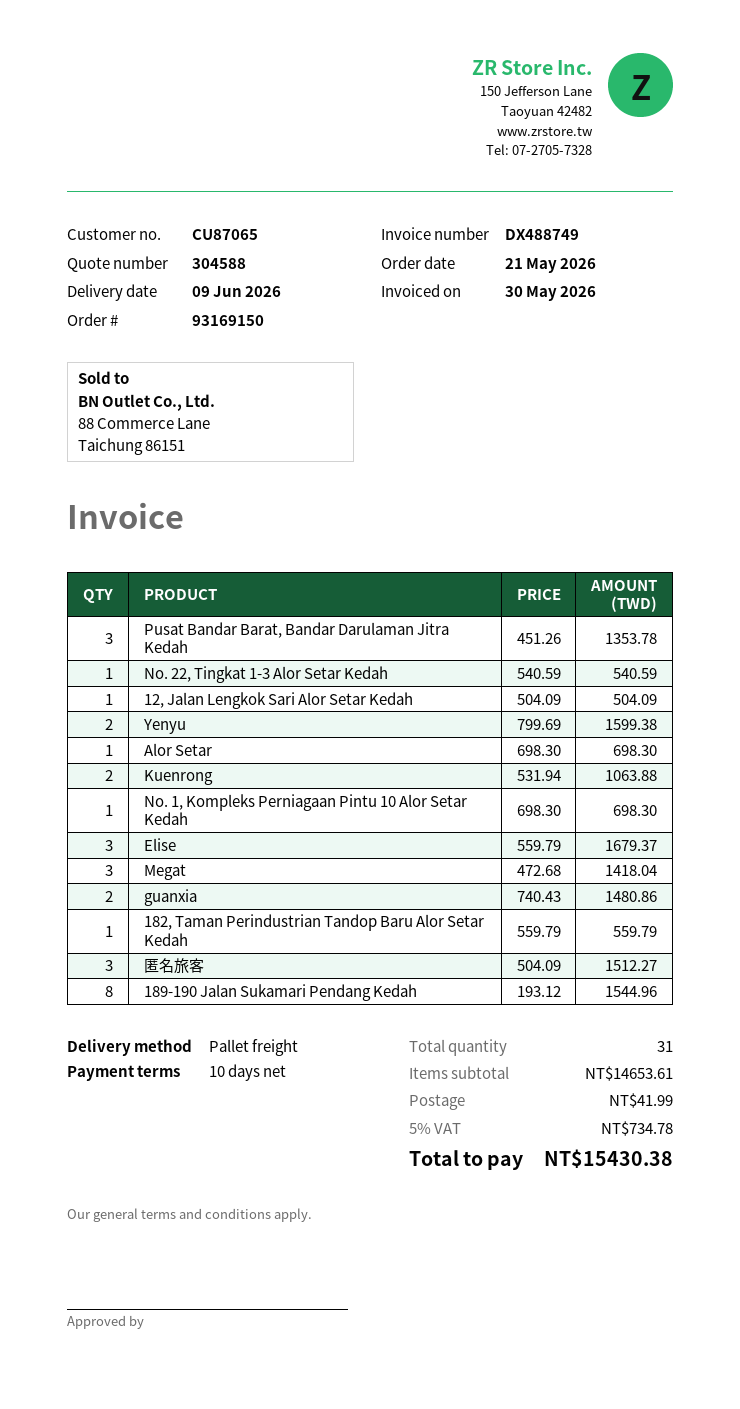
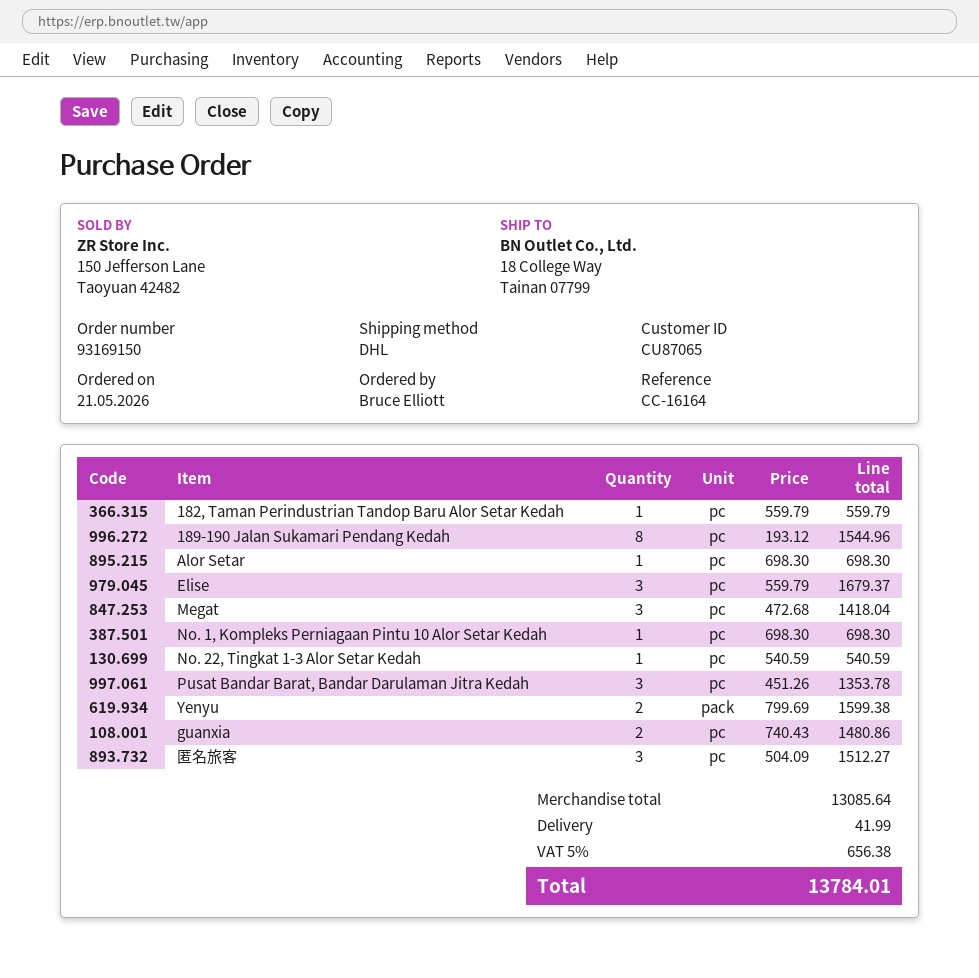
shipping method: pallet freight -> DHL
12, Jalan Lengkok Sari Alor Setar Kedah: 1 x 504.09 = 504.09 -> none
Kuenrong: 2 x 531.94 = 1063.88 -> none
subtotal: 14653.61 -> 13085.64
tax: 5% = 734.78 -> 5% = 656.38
total: 15430.38 -> 13784.01

